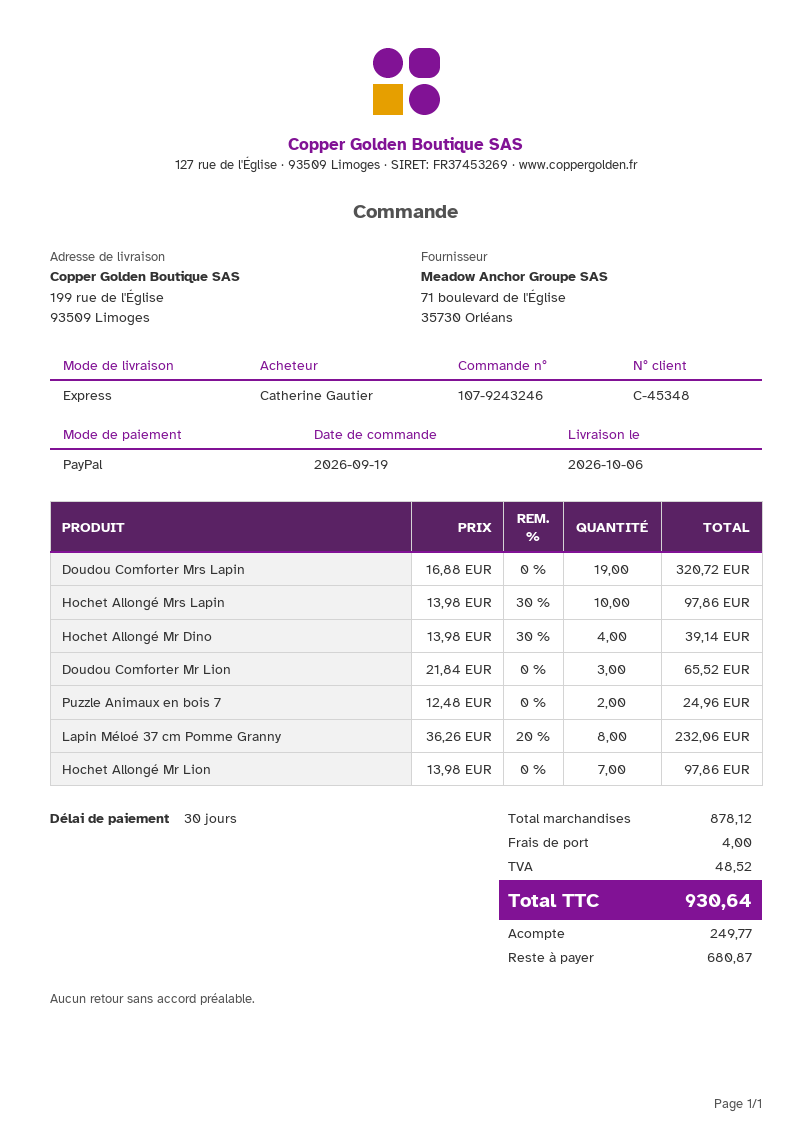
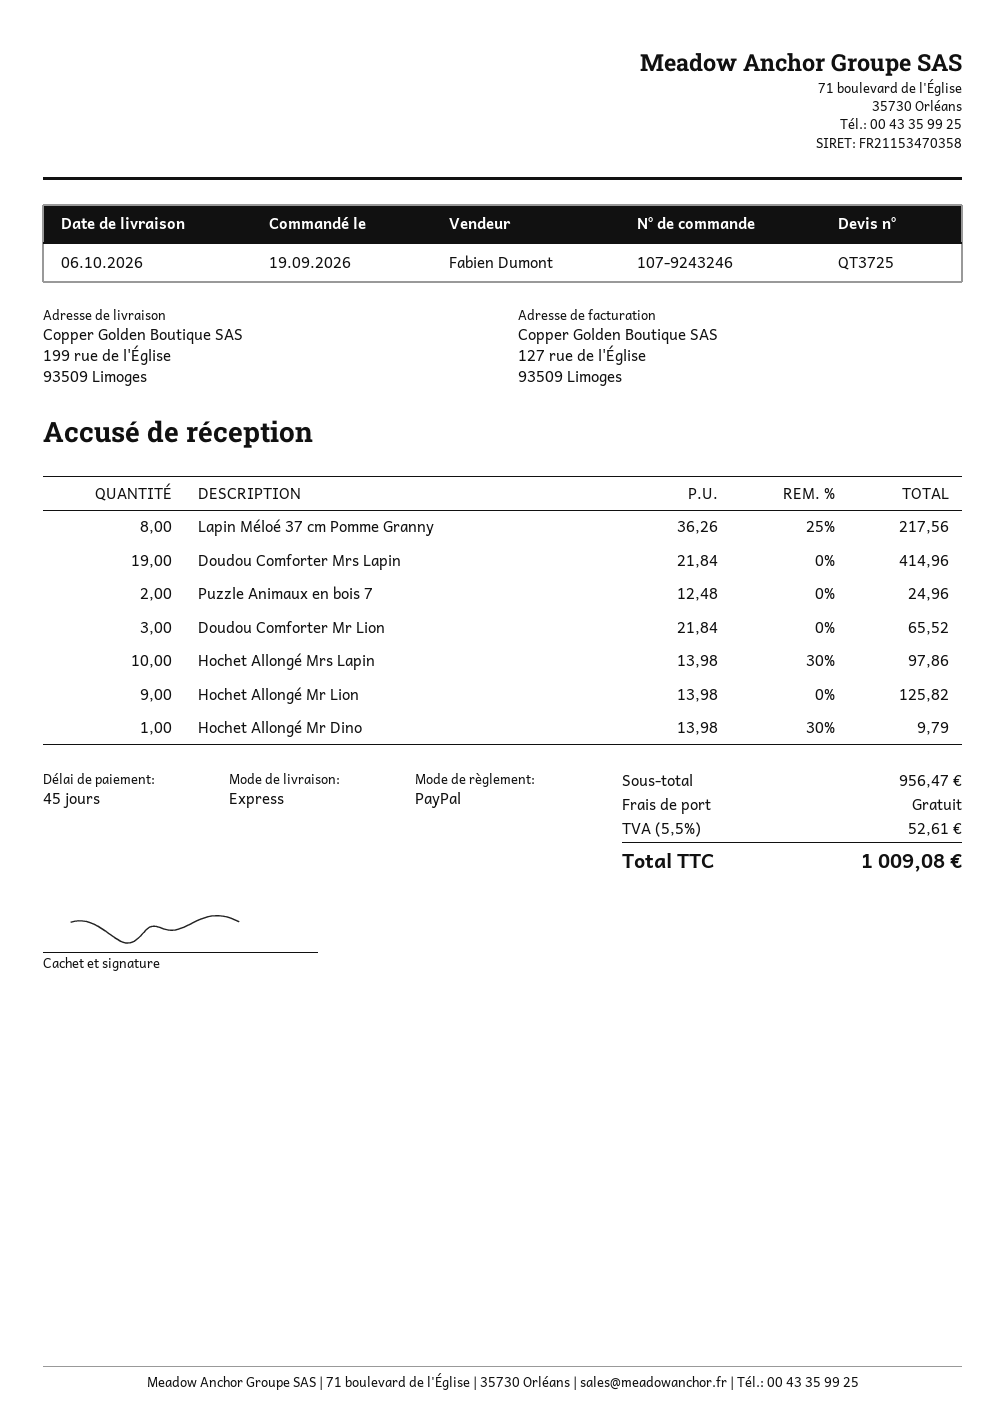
payment terms: 30 days -> 45 days
Doudou Comforter Mrs Lapin: 19 x 16.88 = 320.72 -> 19 x 21.84 = 414.96
Hochet Allongé Mr Dino: 4 x 13.98 - 30% = 39.14 -> 1 x 13.98 - 30% = 9.79
Lapin Méloé 37 cm Pomme Granny: 8 x 36.26 - 20% = 232.06 -> 8 x 36.26 - 25% = 217.56
Hochet Allongé Mr Lion: 7 x 13.98 = 97.86 -> 9 x 13.98 = 125.82
subtotal: 878.12 -> 956.47
shipping: 4.00 -> 0.00
tax: 48.52 -> 52.61
total: 930.64 -> 1009.08

